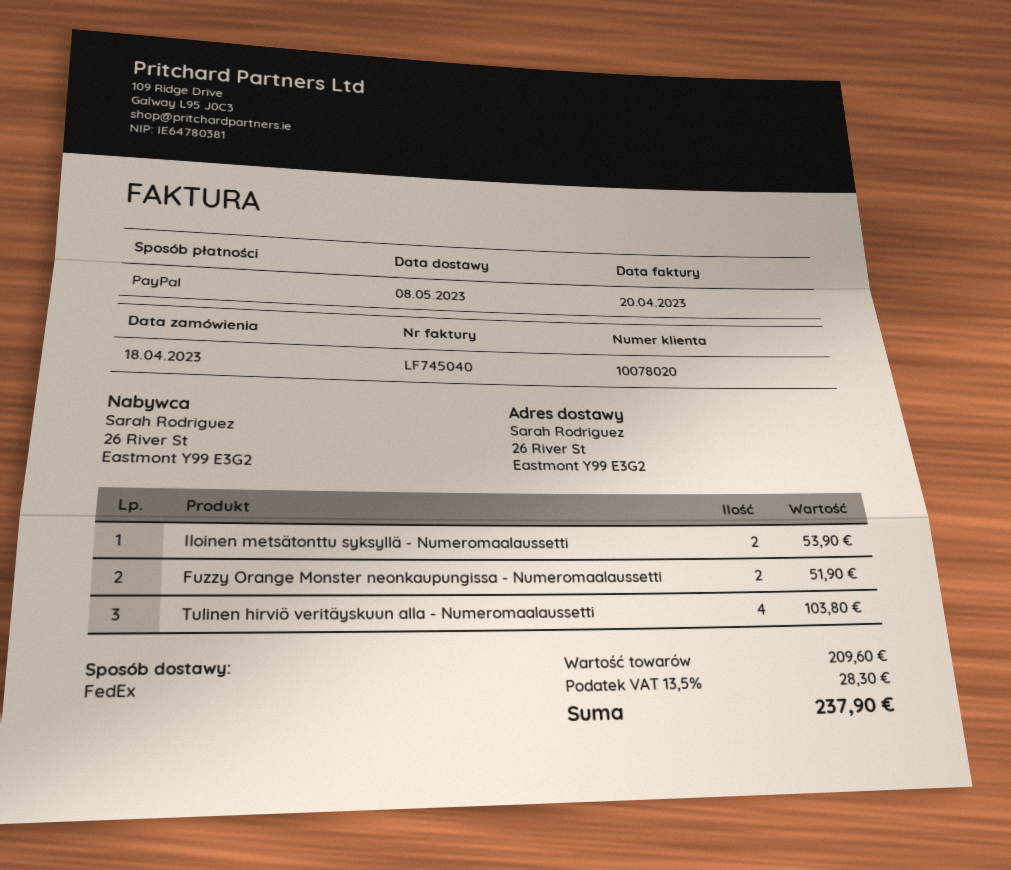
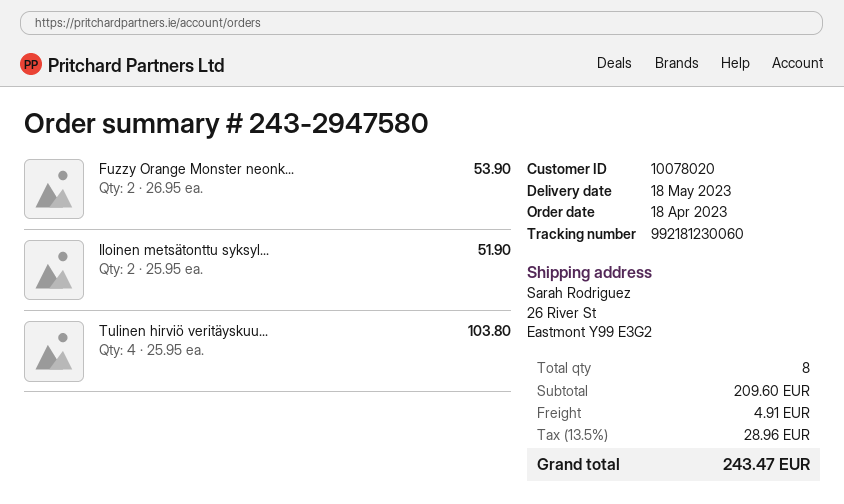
delivery date: 2023-05-08 -> 2023-05-18
Iloinen metsätonttu syksyllä - Numeromaalaussetti: 2 for 53.90 -> 2 for 51.90
Fuzzy Orange Monster neonkaupungissa - Numeromaalaussetti: 2 for 51.90 -> 2 for 53.90
shipping: none -> 4.91
tax: 13.5% = 28.30 -> 13.5% = 28.96
total: 237.90 -> 243.47

